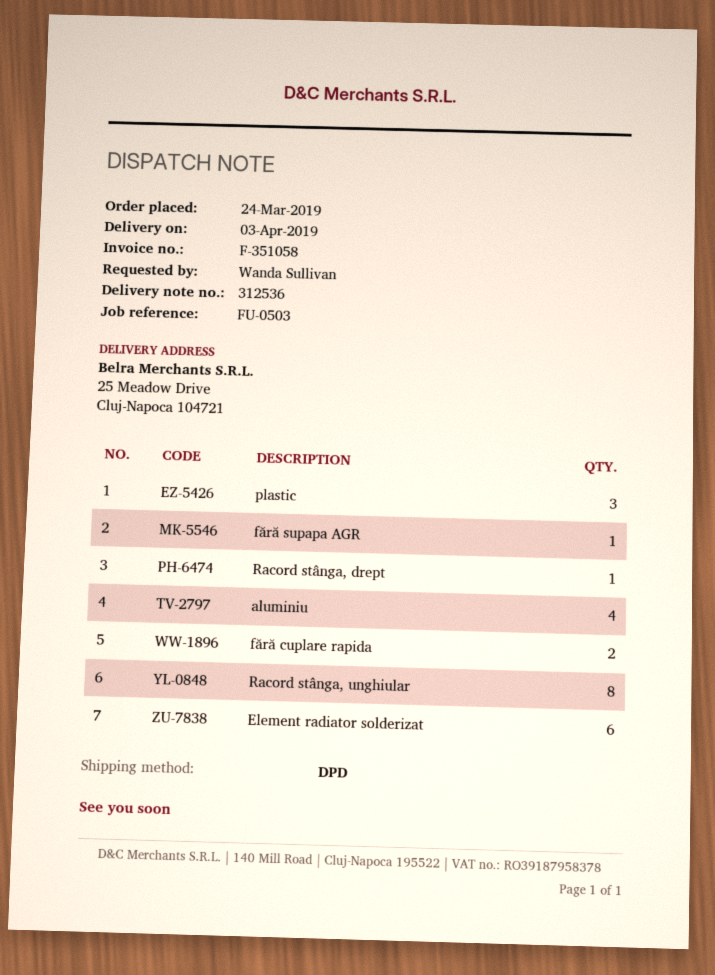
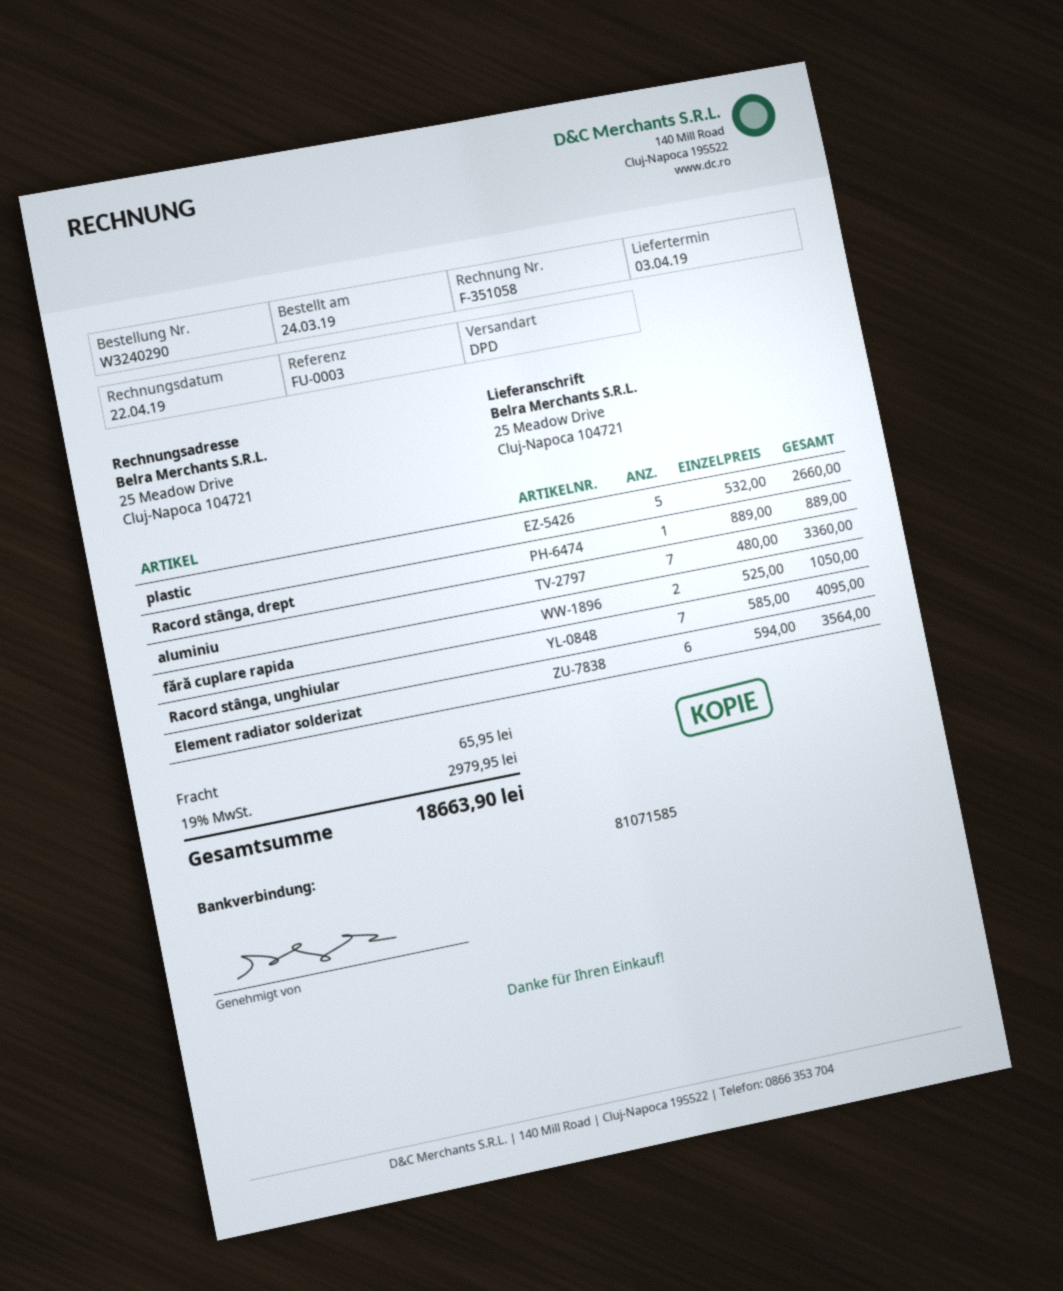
reference: FU-0503 -> FU-0003
plastic: 3 -> 5
fără supapa AGR: 1 -> none
aluminiu: 4 -> 7
Racord stânga, unghiular: 8 -> 7

